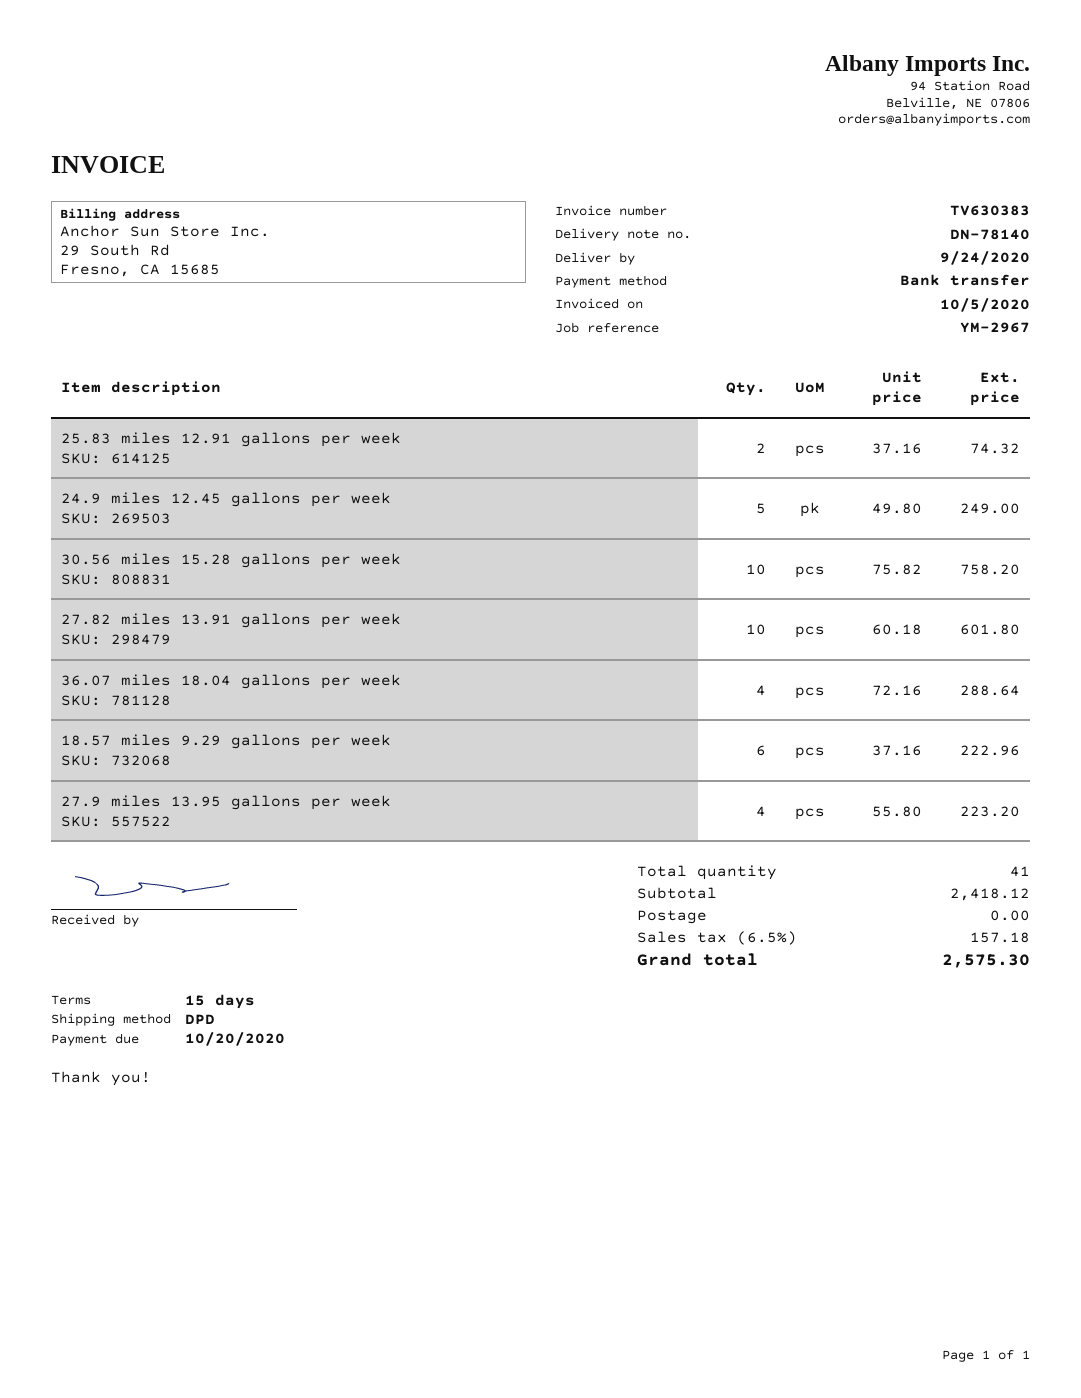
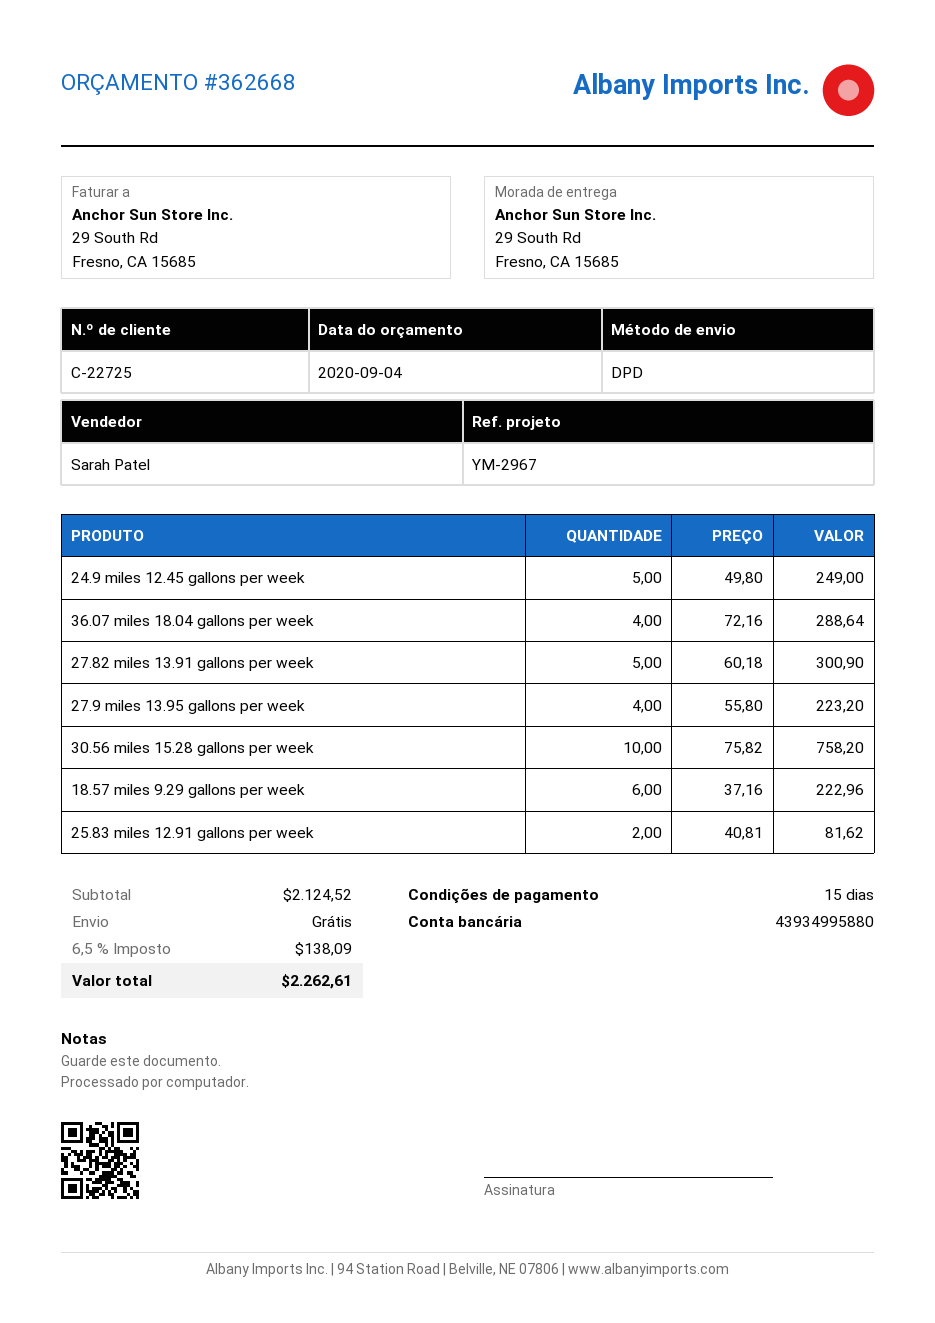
25.83 miles 12.91 gallons per week: 2 x 37.16 = 74.32 -> 2 x 40.81 = 81.62
27.82 miles 13.91 gallons per week: 10 x 60.18 = 601.80 -> 5 x 60.18 = 300.90
subtotal: 2418.12 -> 2124.52
tax: 6.5% = 157.18 -> 6.5% = 138.09
total: 2575.30 -> 2262.61

